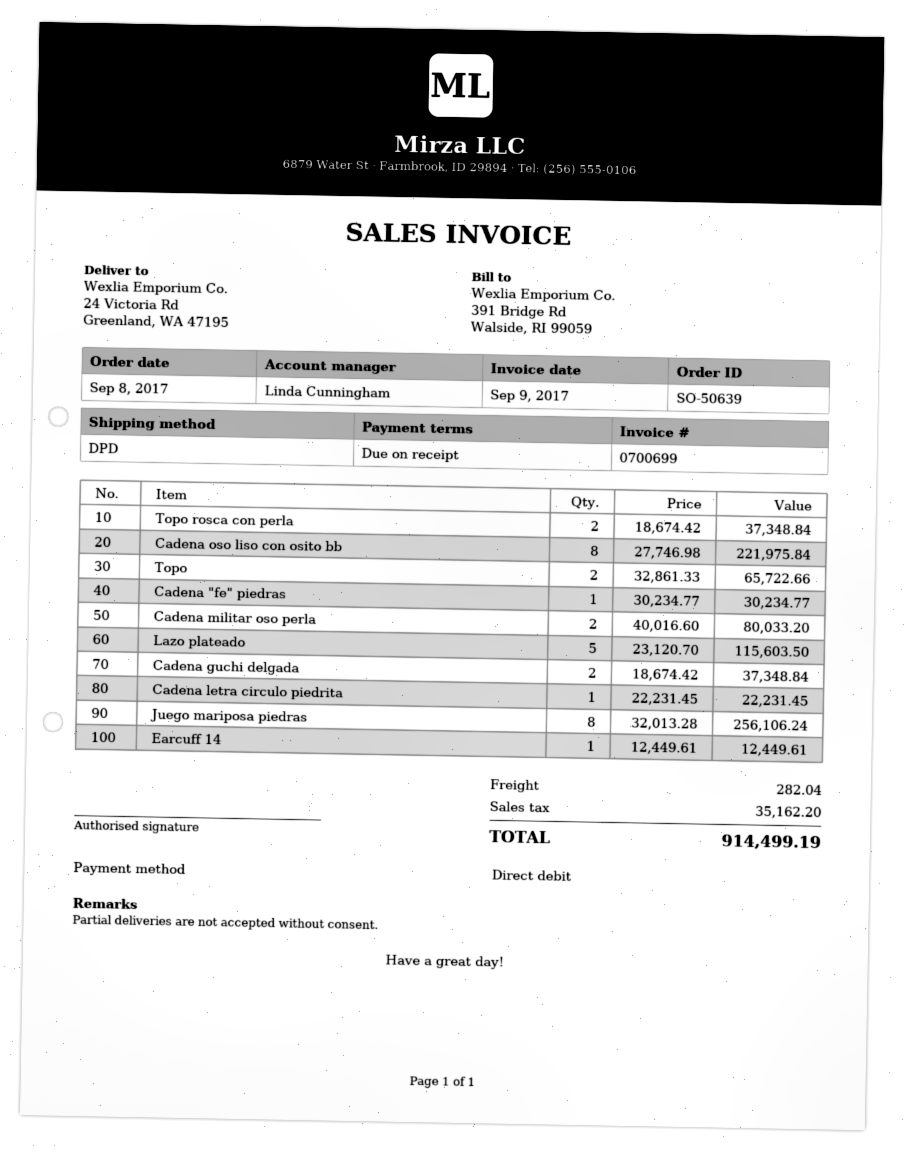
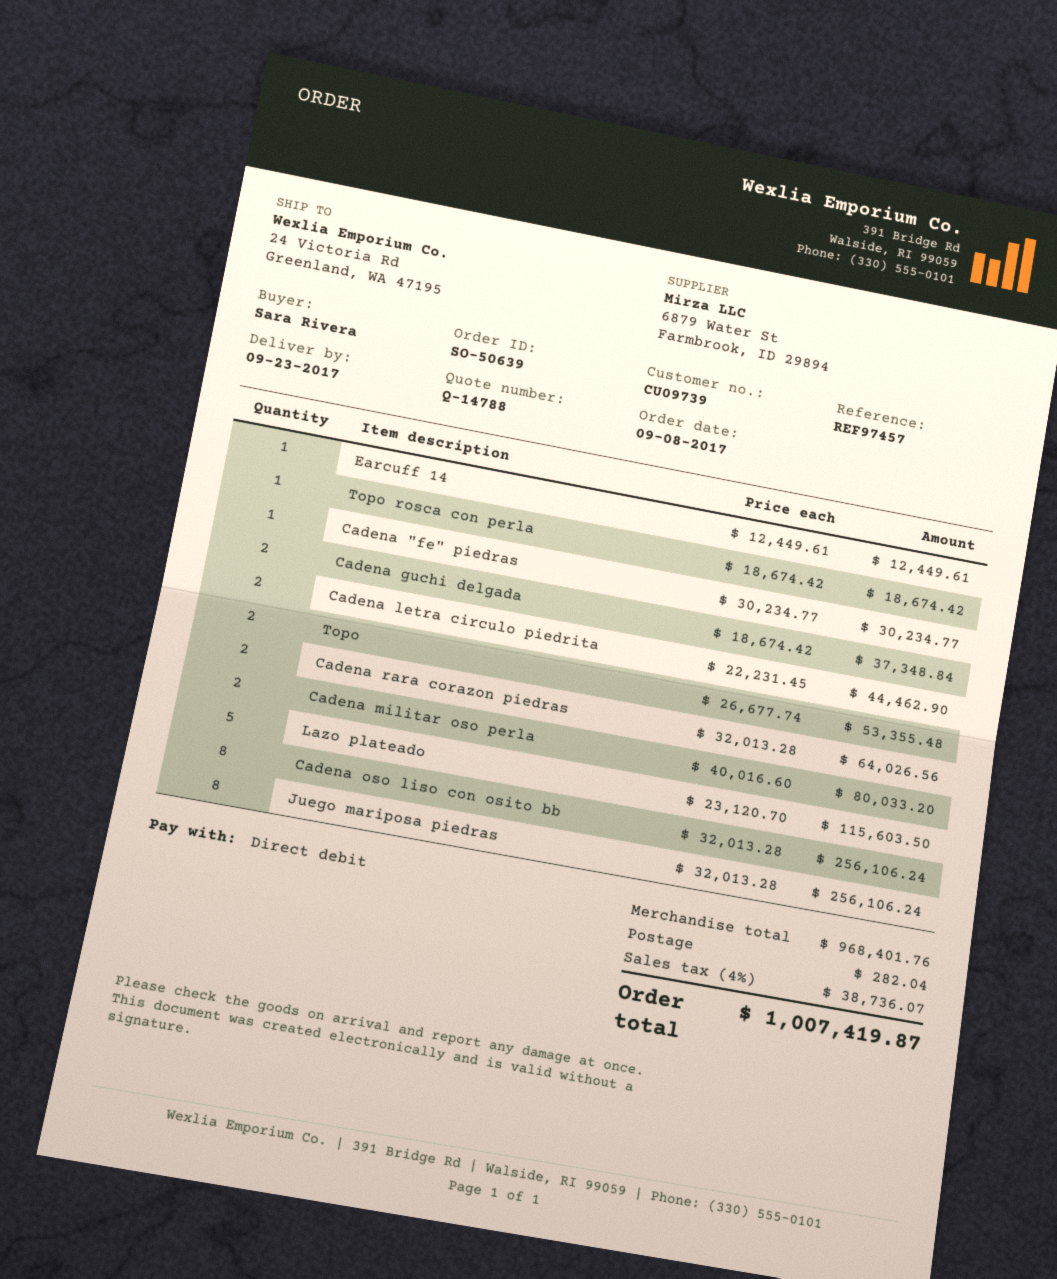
Topo rosca con perla: 2 x 18674.42 = 37348.84 -> 1 x 18674.42 = 18674.42
Cadena oso liso con osito bb: 8 x 27746.98 = 221975.84 -> 8 x 32013.28 = 256106.24
Topo: 2 x 32861.33 = 65722.66 -> 2 x 26677.74 = 53355.48
Cadena letra circulo piedrita: 1 x 22231.45 = 22231.45 -> 2 x 22231.45 = 44462.90
Cadena rara corazon piedras: none -> 2 x 32013.28 = 64026.56
tax: 35162.20 -> 38736.07
total: 914499.19 -> 1007419.87

